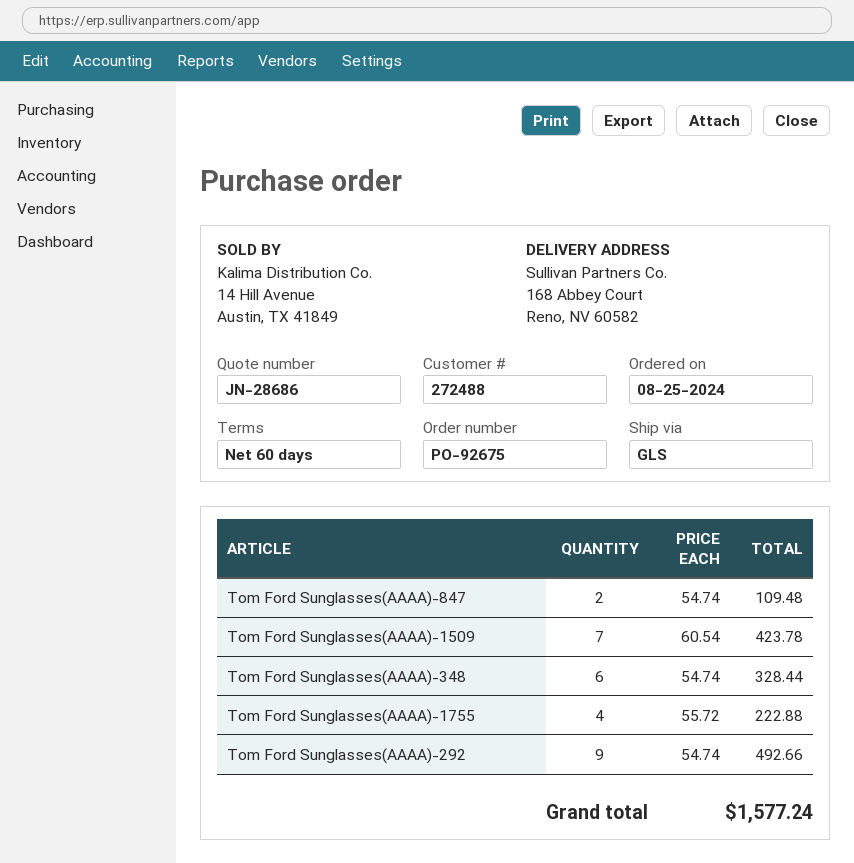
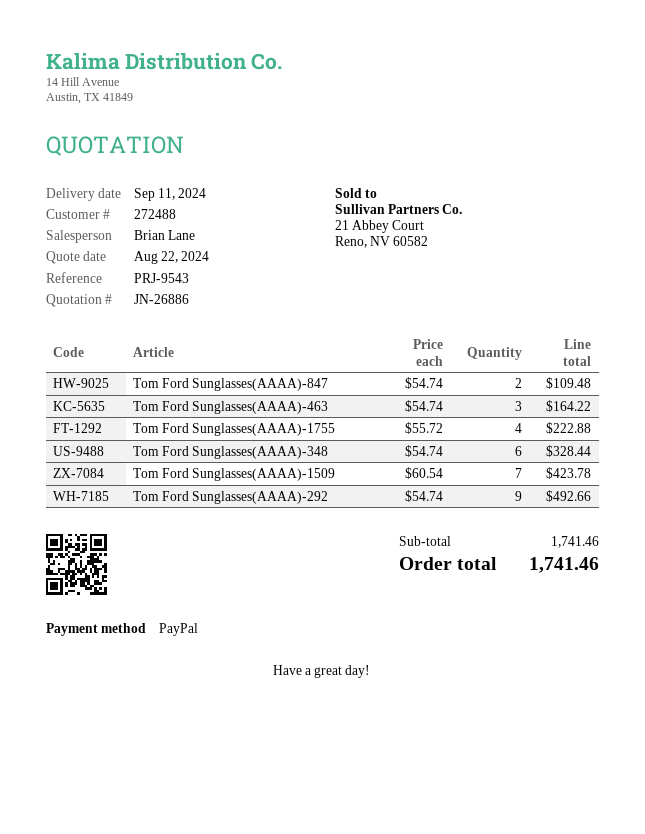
quote number: JN-28686 -> JN-26886
Tom Ford Sunglasses(AAAA)-463: none -> 3 x 54.74 = 164.22
total: 1577.24 -> 1741.46

